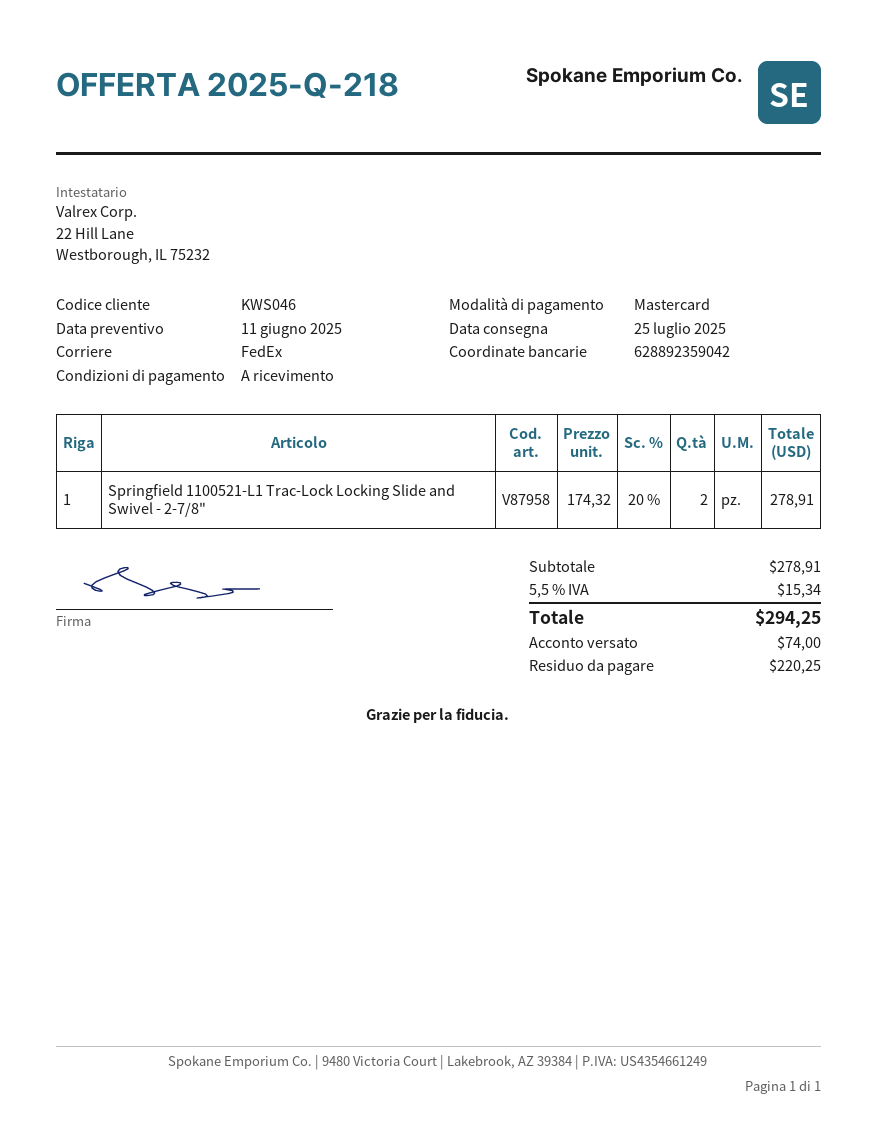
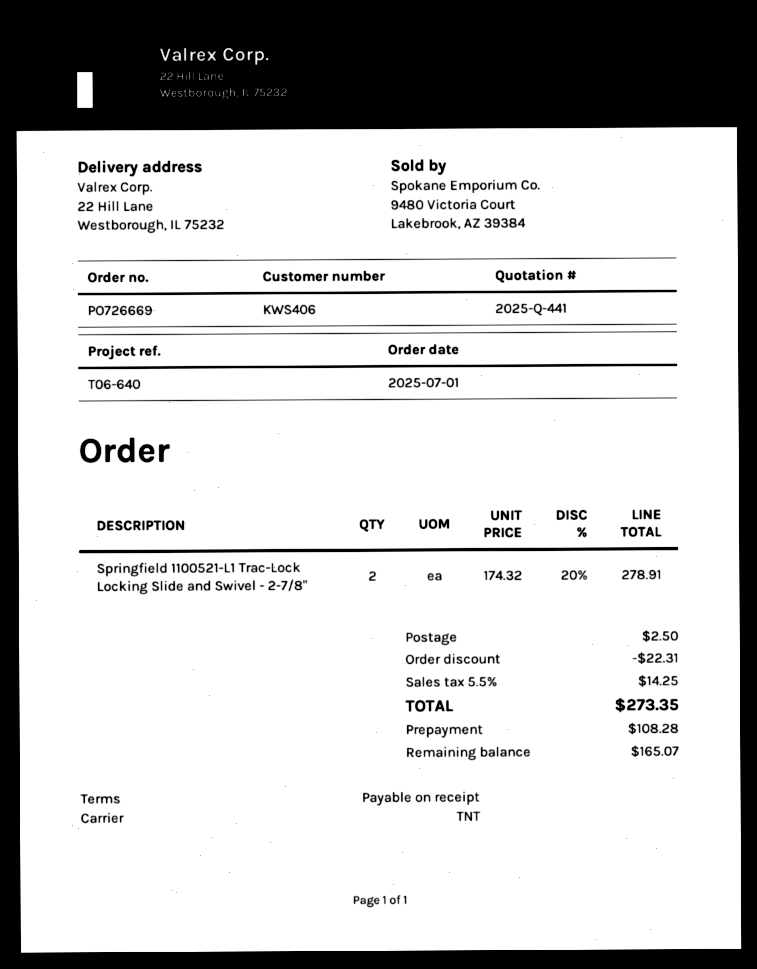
quote number: 2025-Q-218 -> 2025-Q-441
customer number: KWS046 -> KWS406
shipping method: FedEx -> TNT
discount: none -> 22.31
shipping: none -> 2.50
tax: 5.5% = 15.34 -> 5.5% = 14.25
total: 294.25 -> 273.35
deposit: 74.00 -> 108.28
balance: 220.25 -> 165.07

